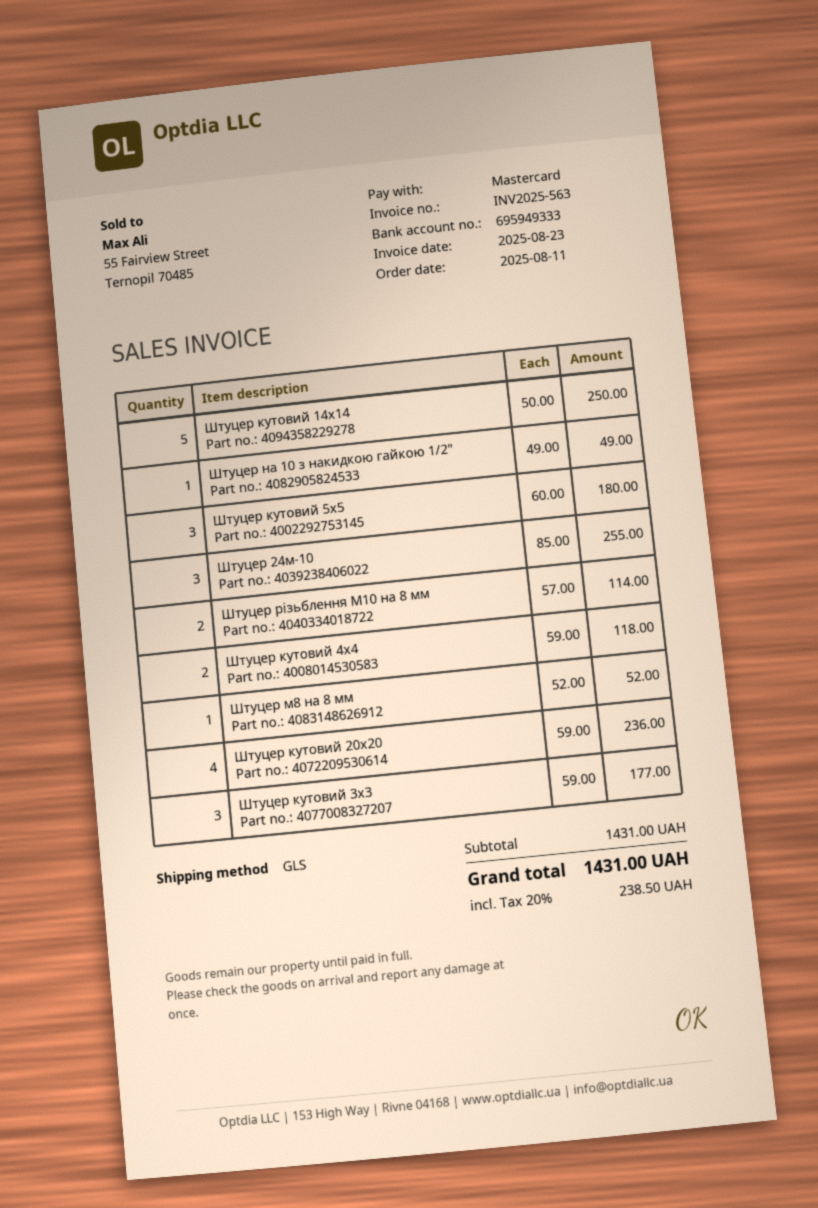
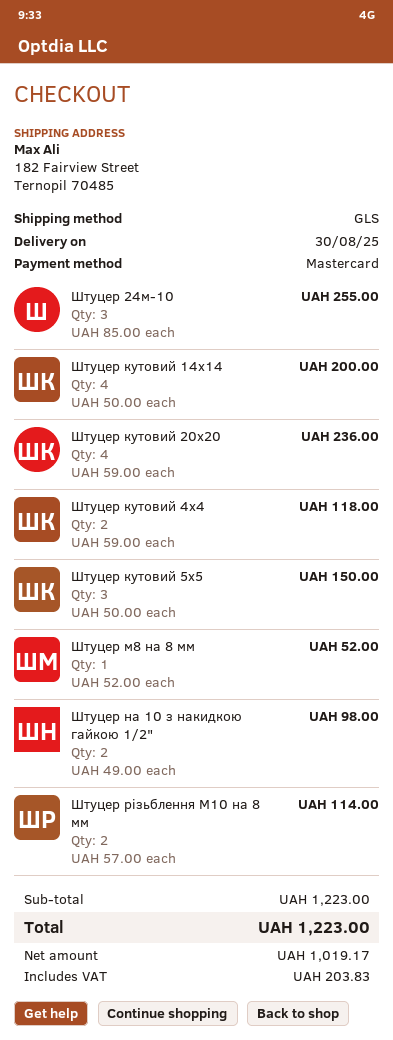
Штуцер кутовий 14х14: 5 x 50.00 = 250.00 -> 4 x 50.00 = 200.00
Штуцер на 10 з накидкою гайкою 1/2": 1 x 49.00 = 49.00 -> 2 x 49.00 = 98.00
Штуцер кутовий 5х5: 3 x 60.00 = 180.00 -> 3 x 50.00 = 150.00
Штуцер кутовий 3х3: 3 x 59.00 = 177.00 -> none
subtotal: 1431.00 -> 1223.00
tax: 238.50 -> 203.83
total: 1431.00 -> 1223.00

